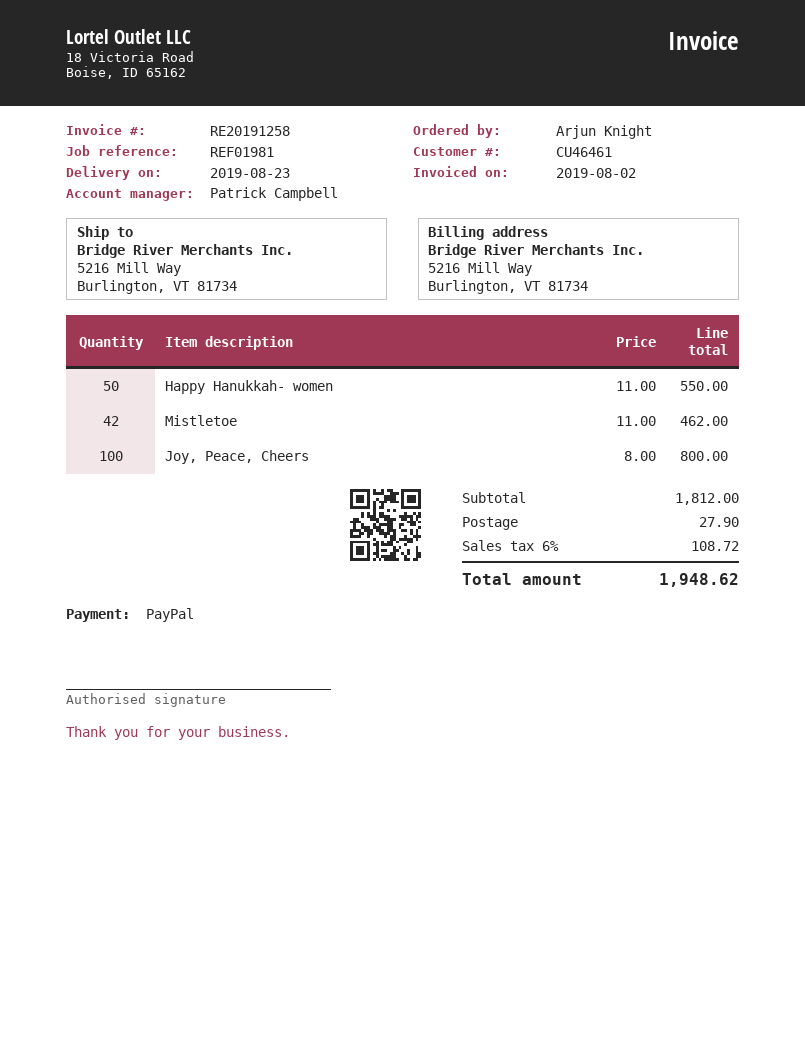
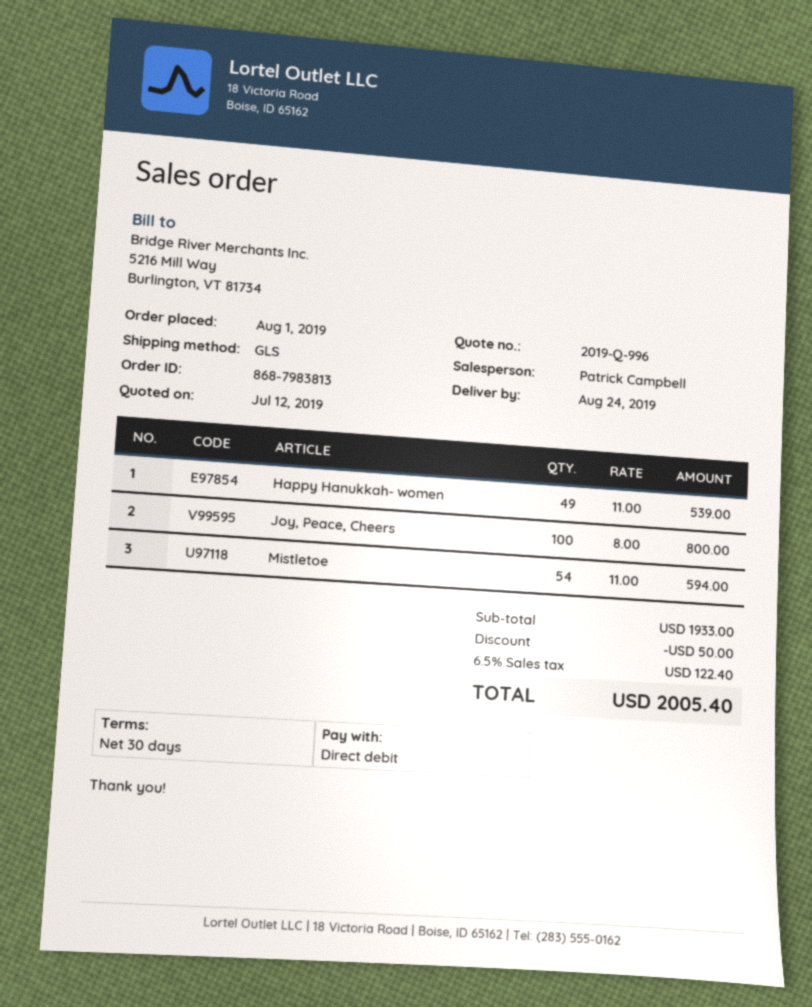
delivery date: 2019-08-23 -> 2019-08-24
payment method: PayPal -> direct debit
Happy Hanukkah- women: 50 x 11.00 = 550.00 -> 49 x 11.00 = 539.00
Mistletoe: 42 x 11.00 = 462.00 -> 54 x 11.00 = 594.00
subtotal: 1812.00 -> 1933.00
discount: none -> 50.00
shipping: 27.90 -> none
tax: 6% = 108.72 -> 6.5% = 122.40
total: 1948.62 -> 2005.40

